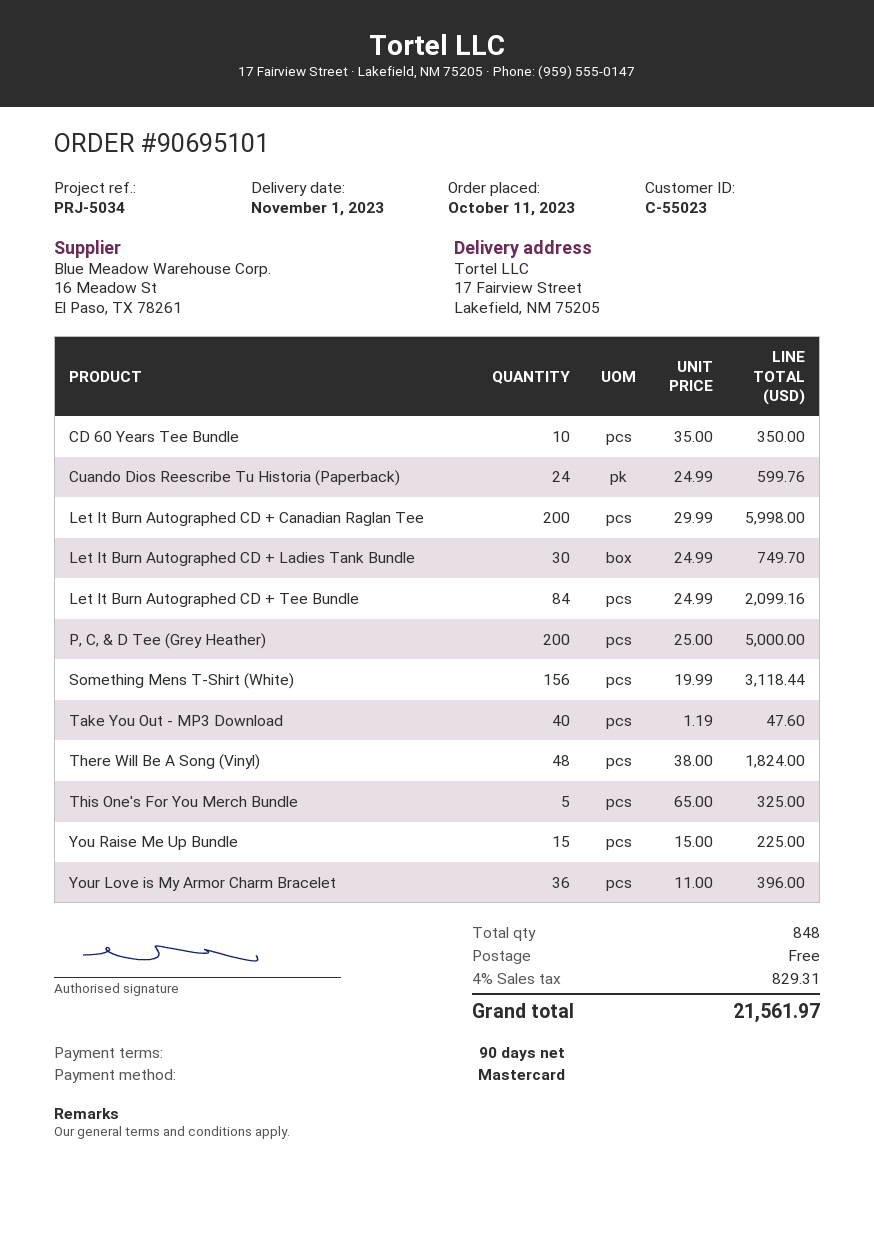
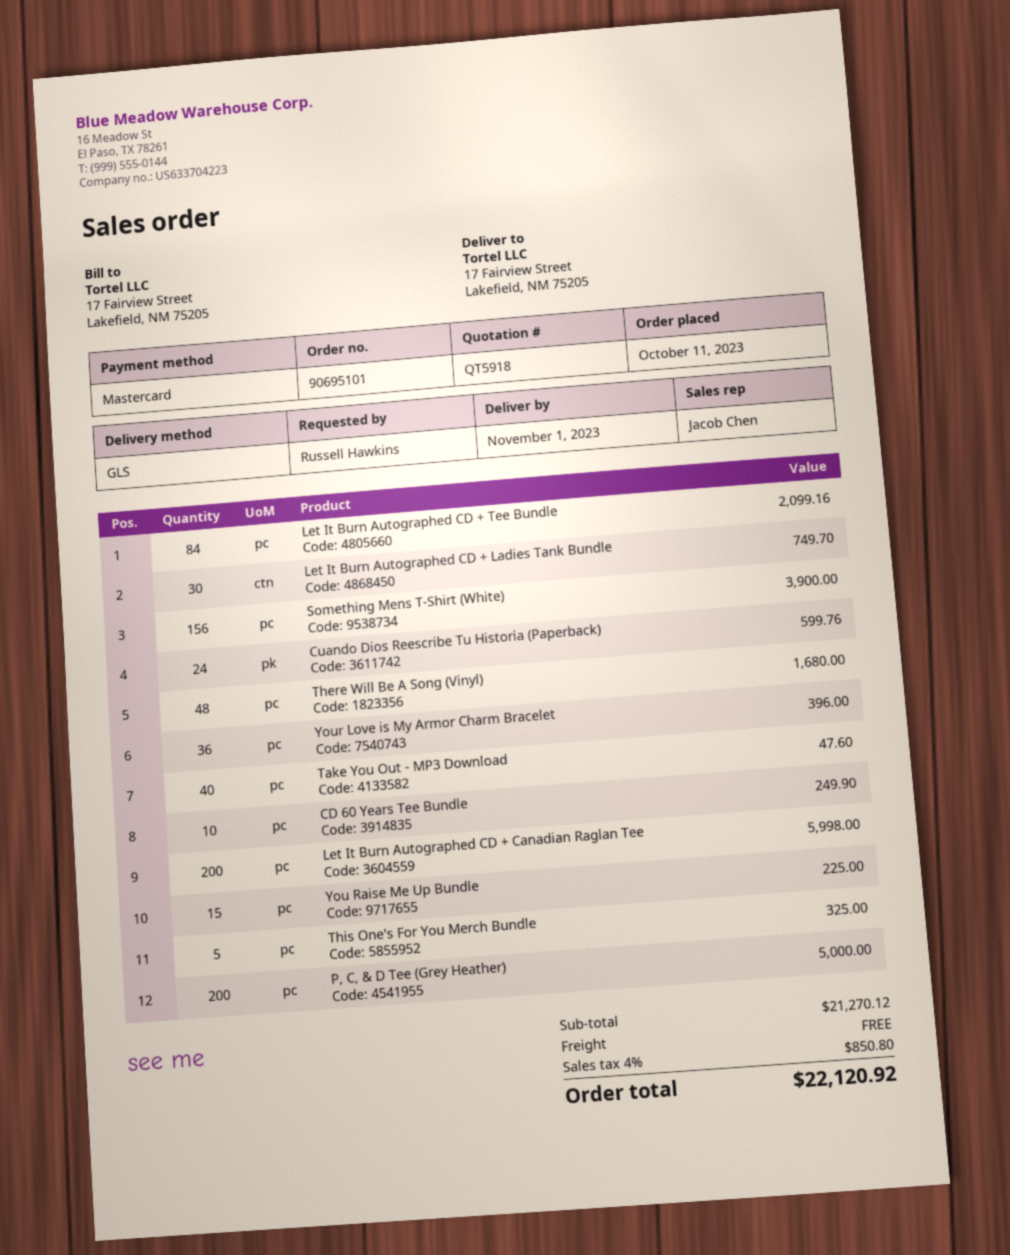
CD 60 Years Tee Bundle: 10 for 350.00 -> 10 for 249.90
Something Mens T-Shirt (White): 156 for 3118.44 -> 156 for 3900.00
There Will Be A Song (Vinyl): 48 for 1824.00 -> 48 for 1680.00
tax: 4% = 829.31 -> 4% = 850.80
total: 21561.97 -> 22120.92

